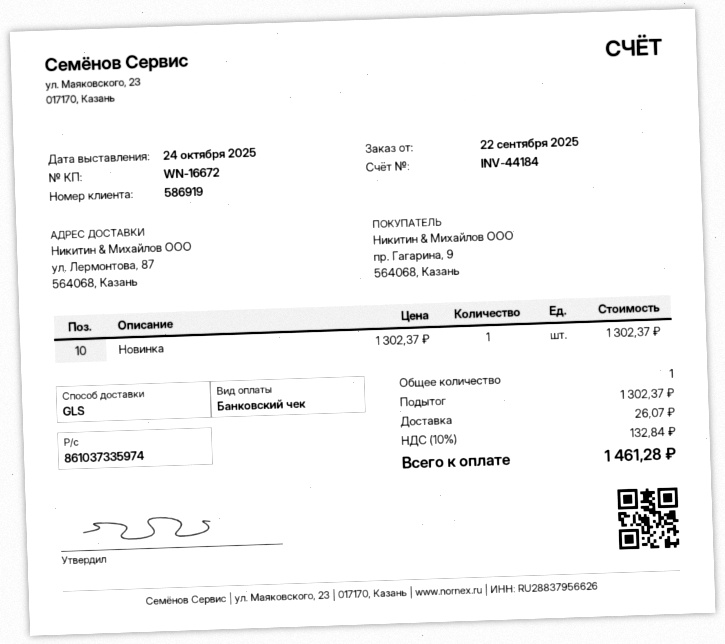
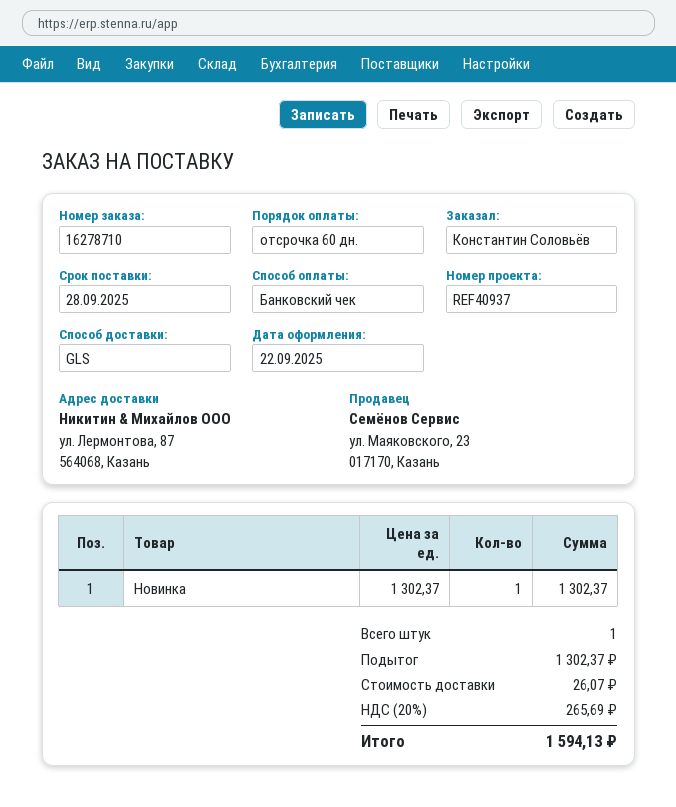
tax: 10% = 132.84 -> 20% = 265.69
total: 1461.28 -> 1594.13

